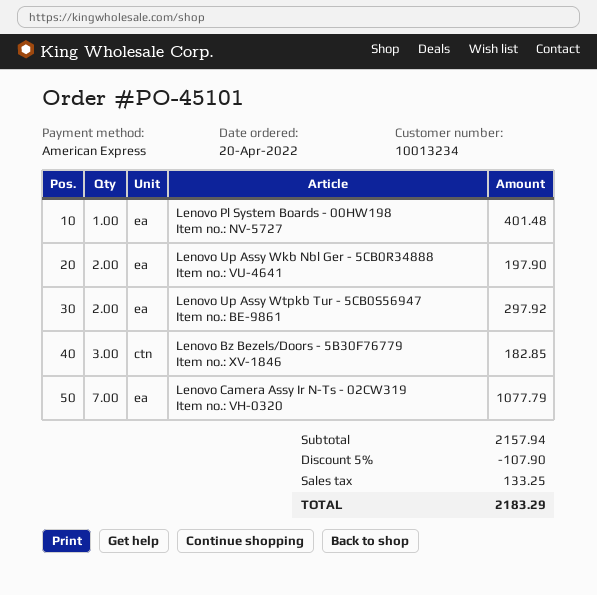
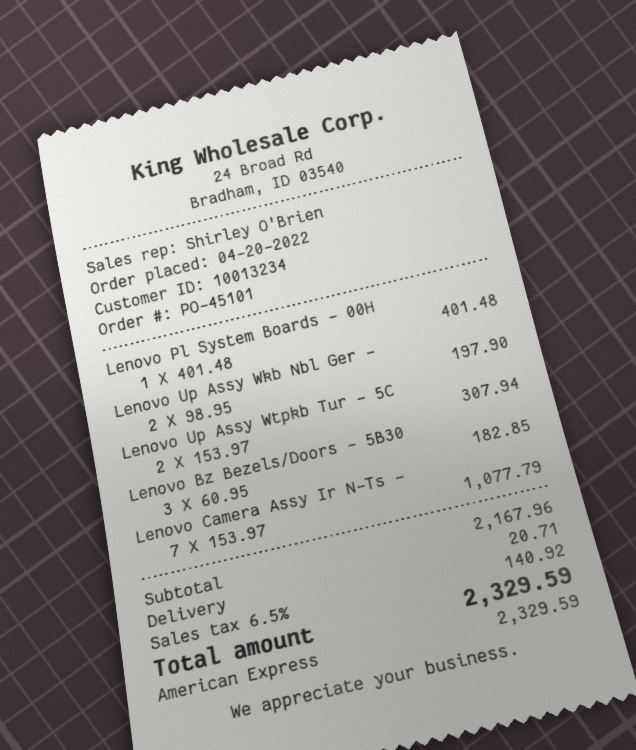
Lenovo Up Assy Wtpkb Tur - 5CB0S56947: 2 for 297.92 -> 2 for 307.94
subtotal: 2157.94 -> 2167.96
discount: 5% = 107.90 -> none
shipping: none -> 20.71
tax: 133.25 -> 140.92
total: 2183.29 -> 2329.59

